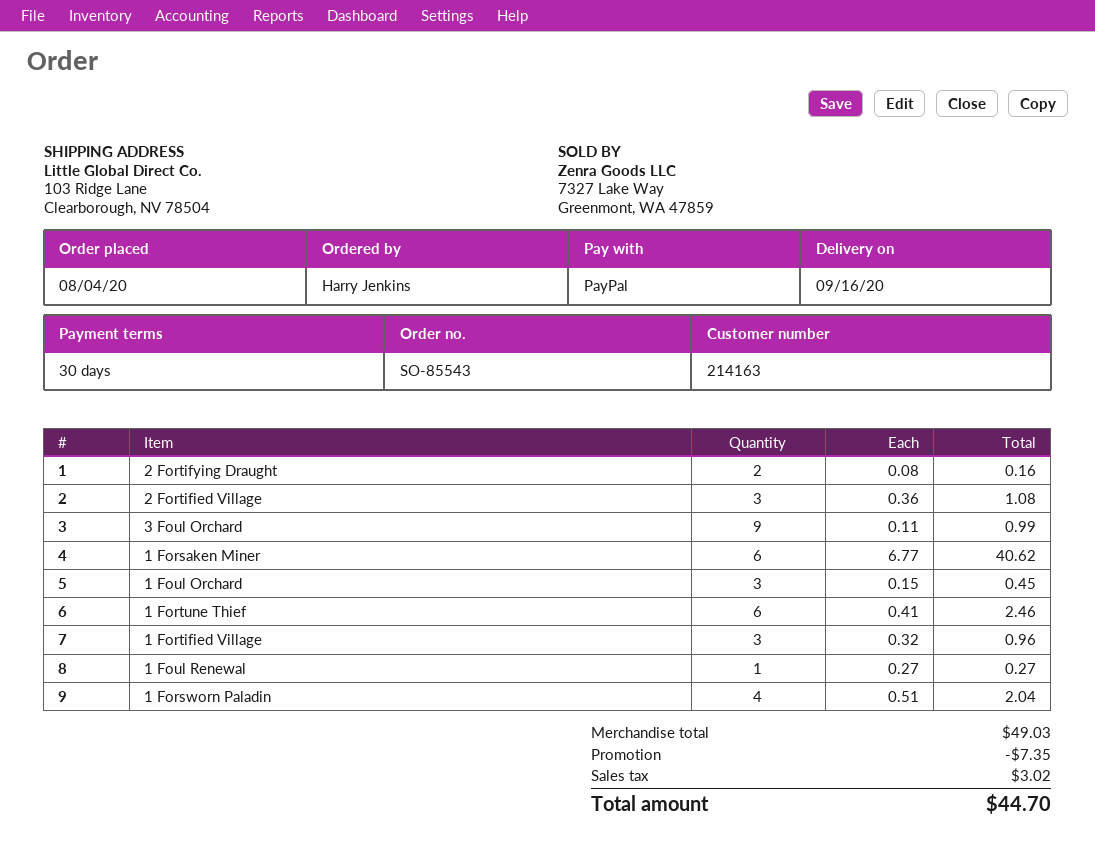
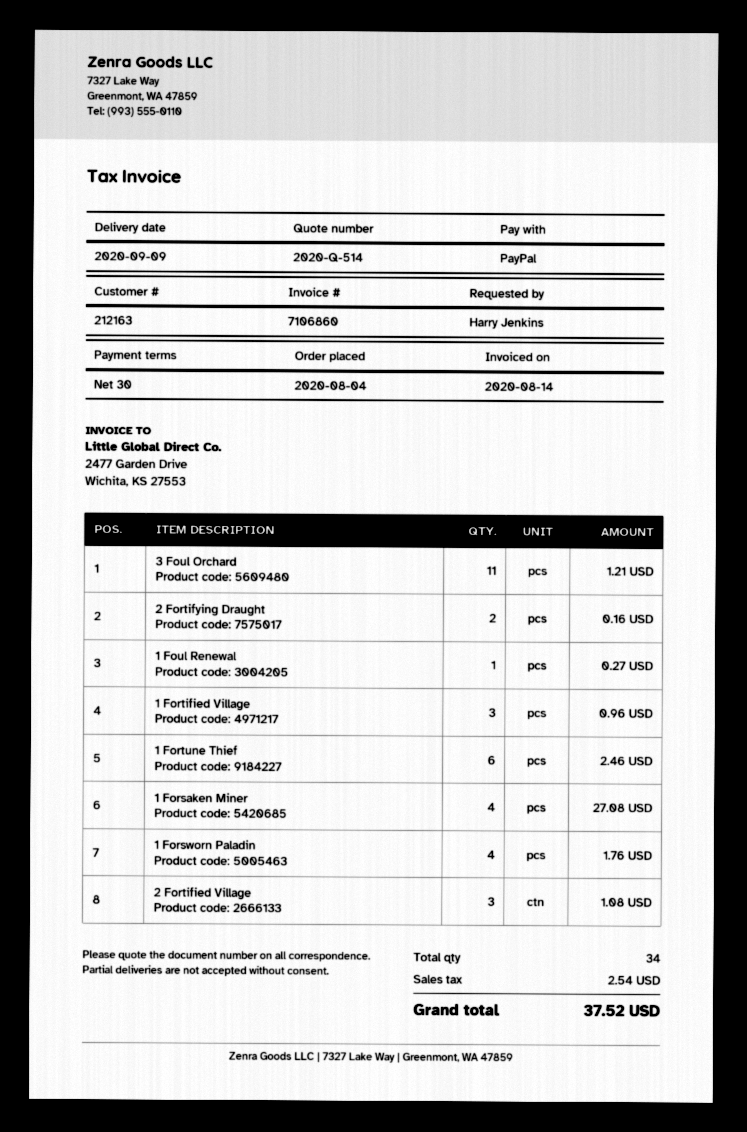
delivery date: 2020-09-16 -> 2020-09-09
customer number: 214163 -> 212163
3 Foul Orchard: 9 for 0.99 -> 11 for 1.21
1 Forsaken Miner: 6 for 40.62 -> 4 for 27.08
1 Foul Orchard: 3 for 0.45 -> none
1 Forsworn Paladin: 4 for 2.04 -> 4 for 1.76
discount: 7.35 -> none
tax: 3.02 -> 2.54
total: 44.70 -> 37.52

